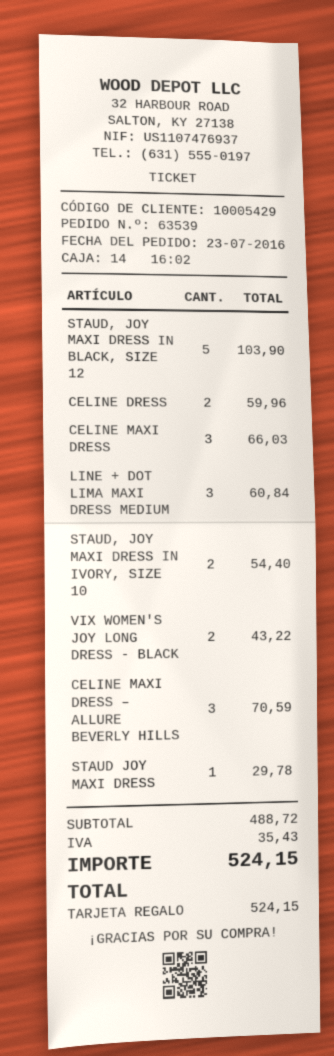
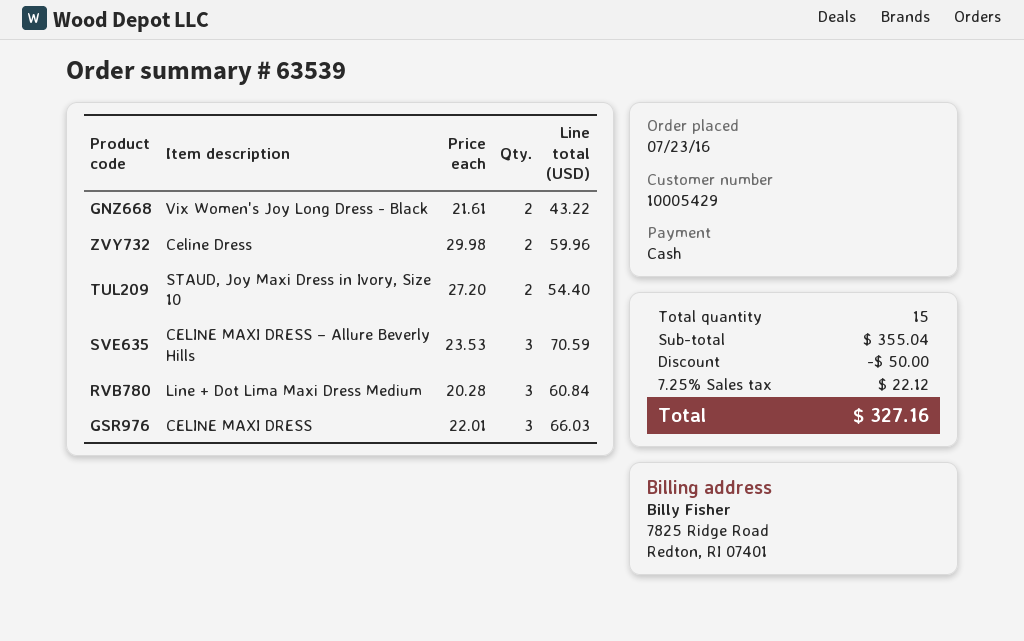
payment method: gift card -> cash
STAUD, JOY MAXI DRESS IN BLACK, SIZE 12: 5 for 103.90 -> none
STAUD JOY MAXI DRESS: 1 for 29.78 -> none
subtotal: 488.72 -> 355.04
discount: none -> 50.00
tax: 35.43 -> 22.12
total: 524.15 -> 327.16

